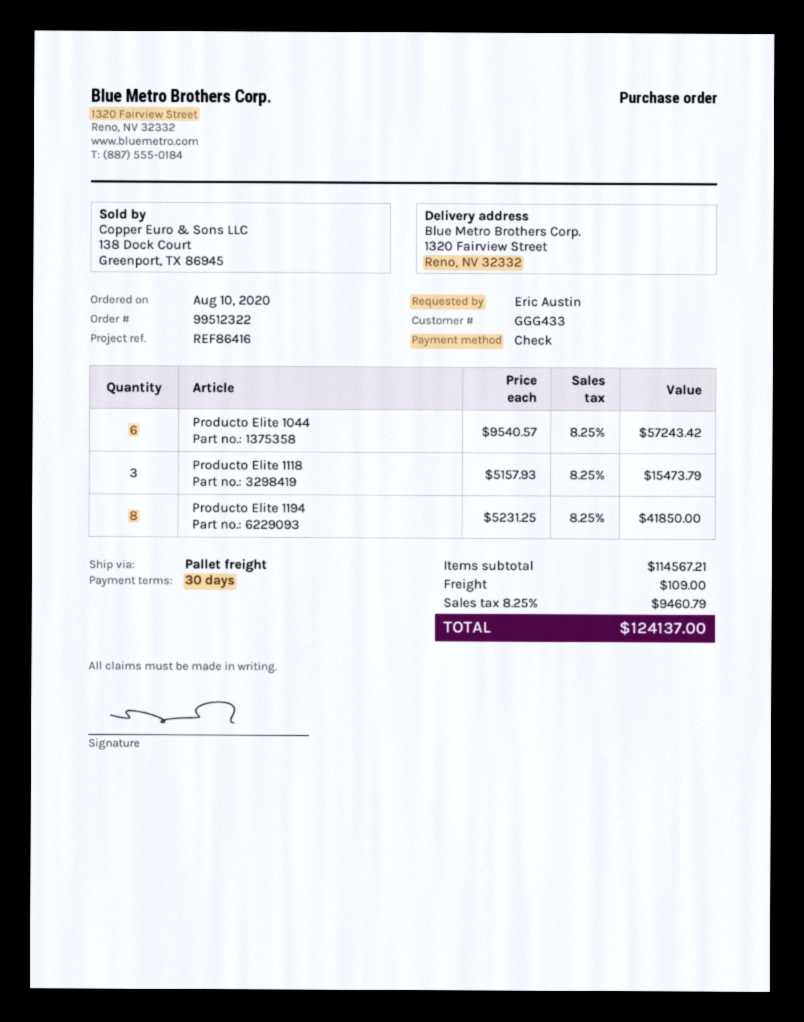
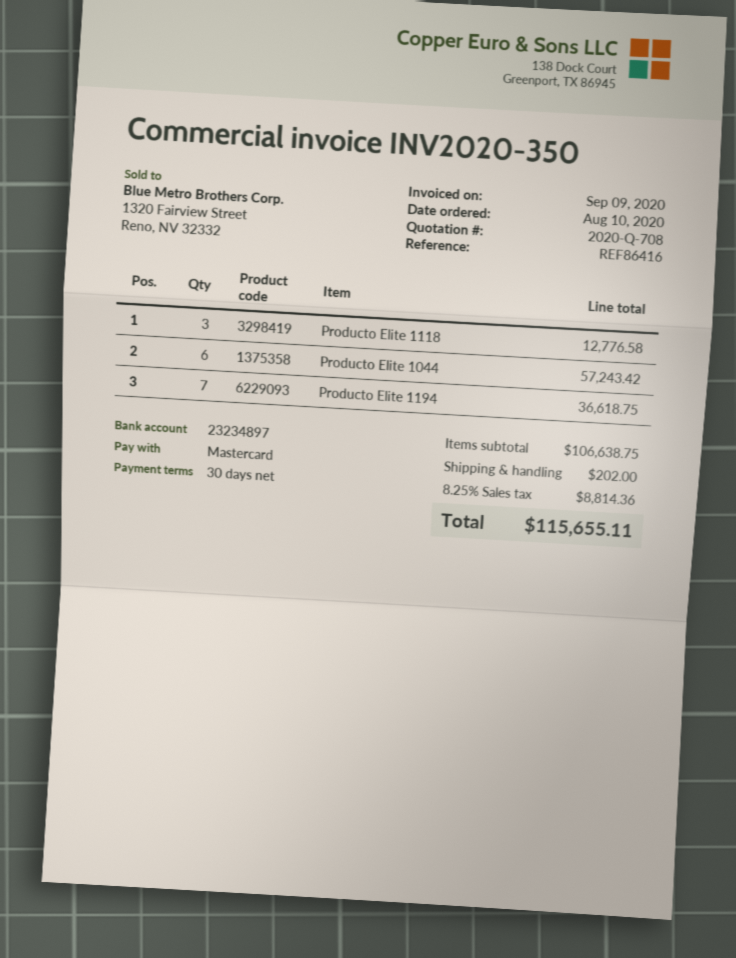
payment method: cheque -> Mastercard
Producto Elite 1118: 3 for 15473.79 -> 3 for 12776.58
Producto Elite 1194: 8 for 41850.00 -> 7 for 36618.75
subtotal: 114567.21 -> 106638.75
shipping: 109.00 -> 202.00
tax: 8.25% = 9460.79 -> 8.25% = 8814.36
total: 124137.00 -> 115655.11

